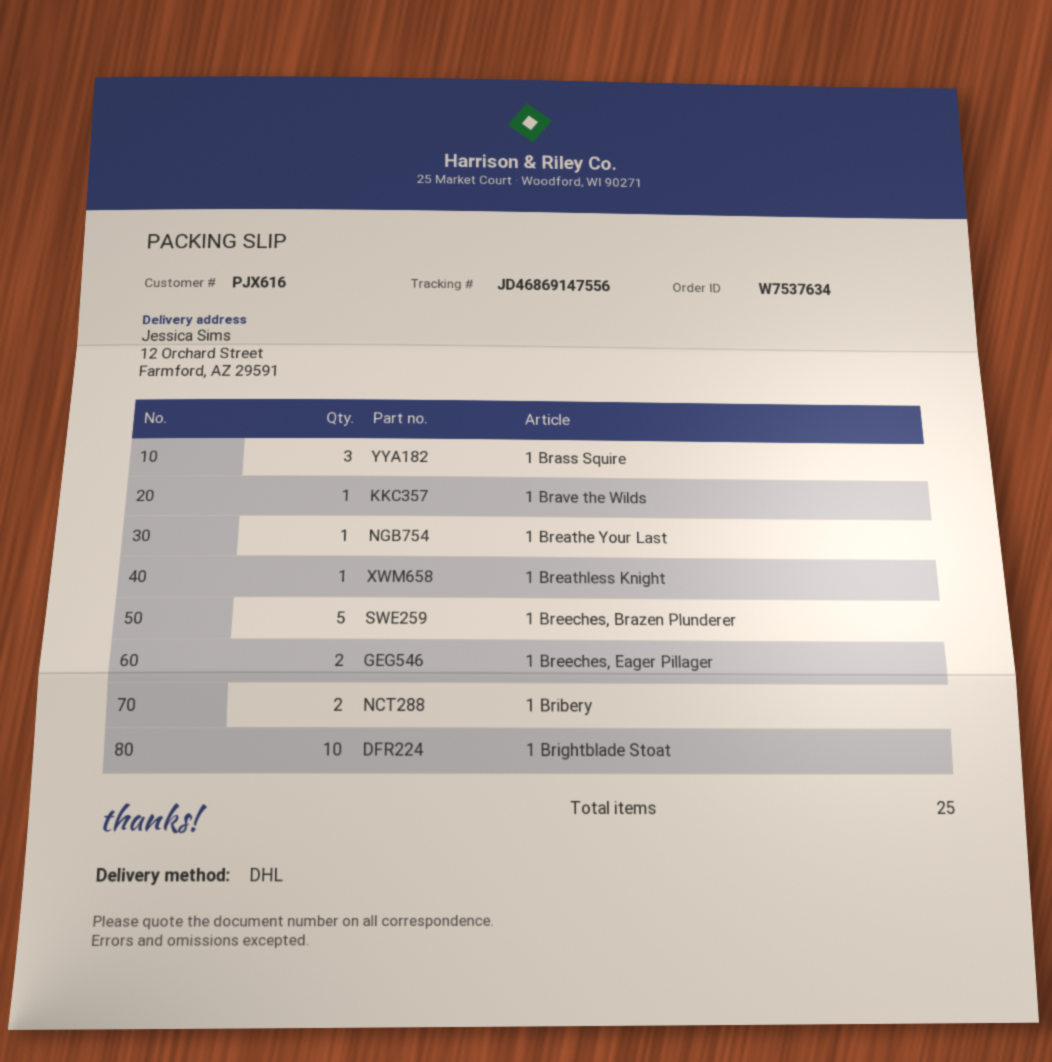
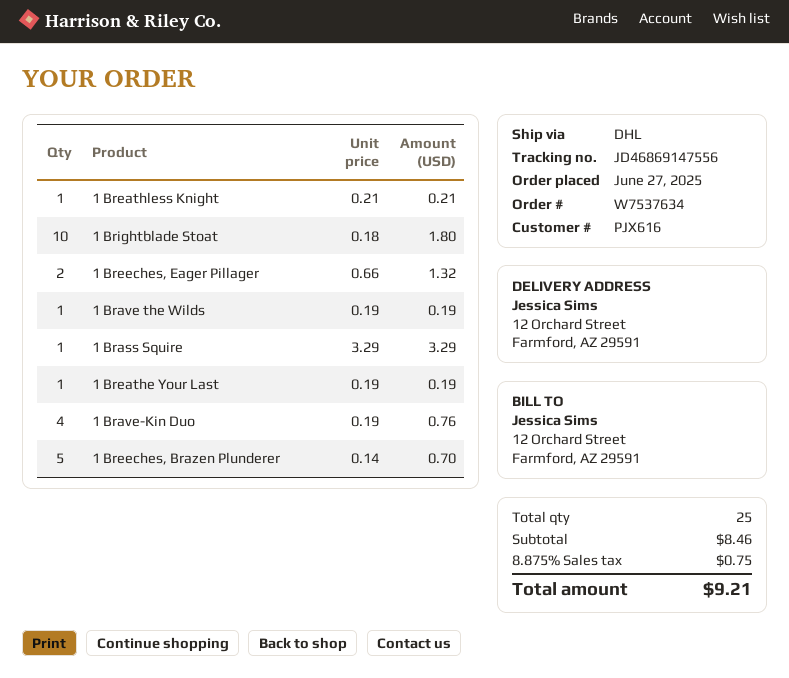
1 Brass Squire: 3 -> 1
1 Bribery: 2 -> none
1 Brave-Kin Duo: none -> 4

